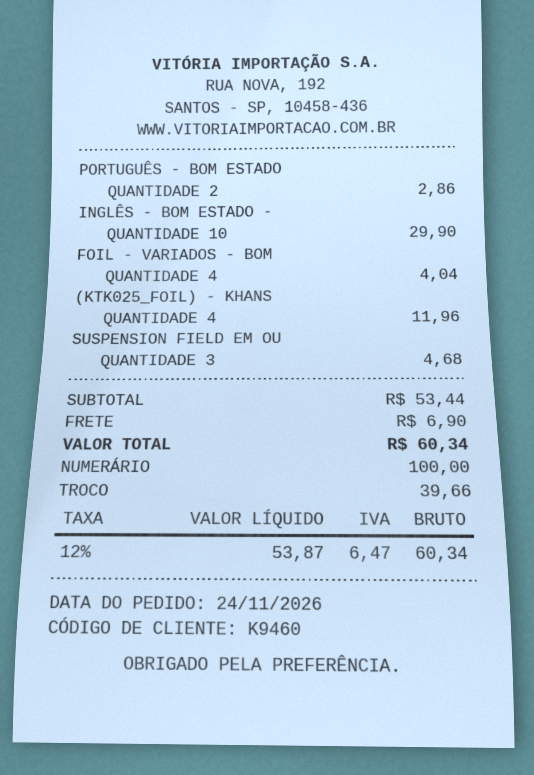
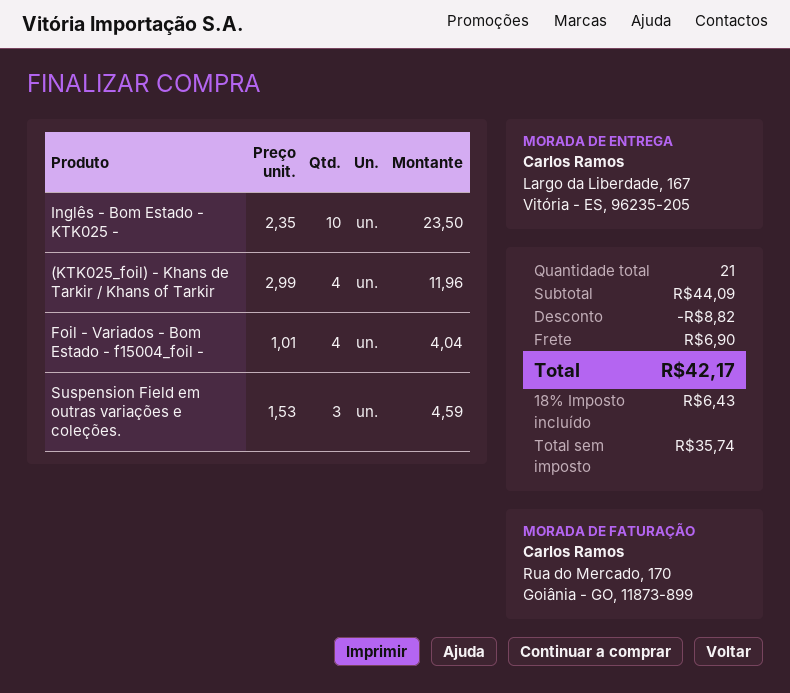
PORTUGUÊS - BOM ESTADO: 2 for 2.86 -> none
INGLÊS - BOM ESTADO -: 10 for 29.90 -> 10 for 23.50
SUSPENSION FIELD EM OU: 3 for 4.68 -> 3 for 4.59
subtotal: 53.44 -> 44.09
discount: none -> 8.82
net: 53.87 -> 35.74
tax: 12% = 6.47 -> 18% = 6.43
total: 60.34 -> 42.17

